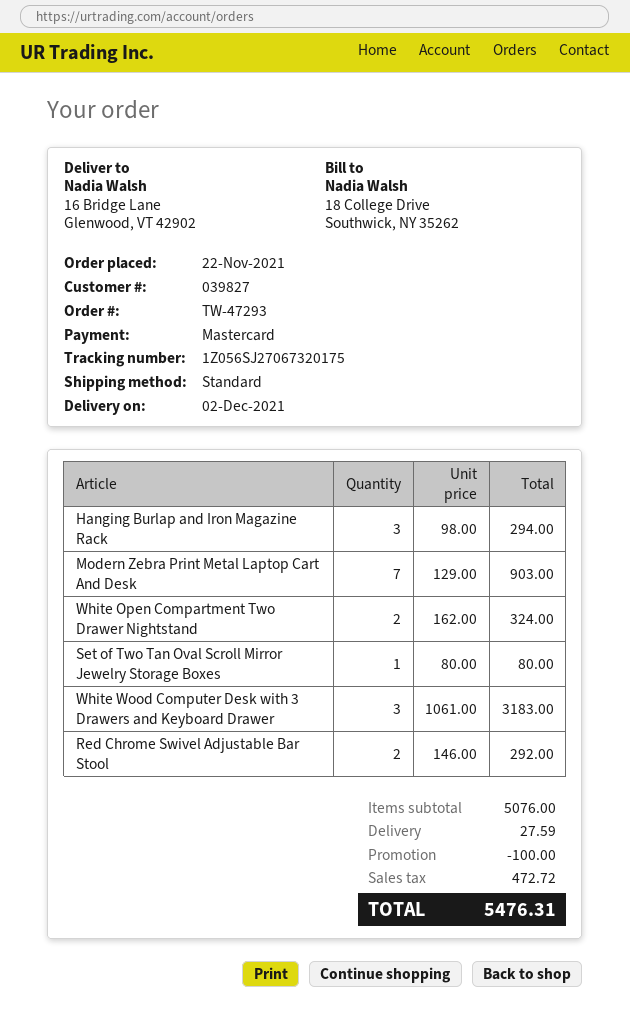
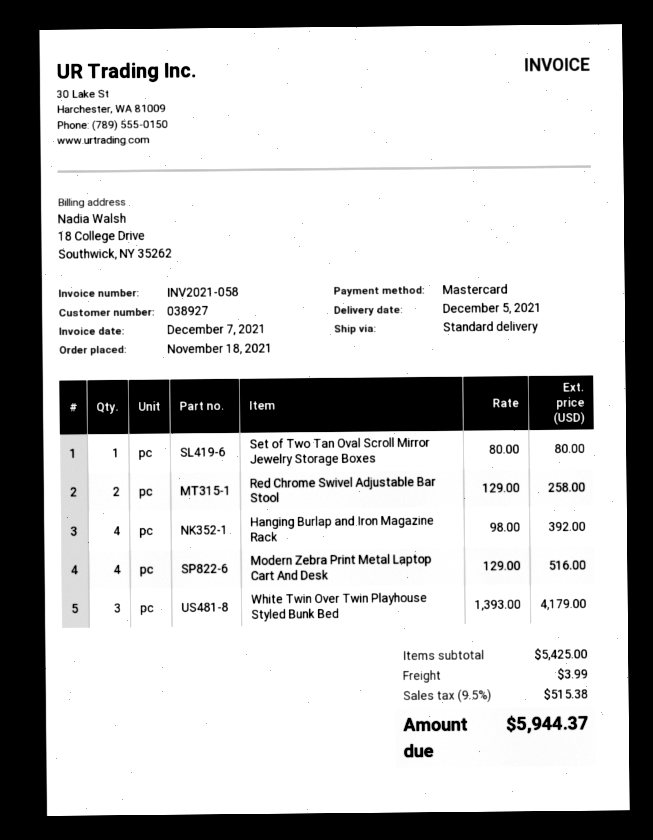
order date: 2021-11-22 -> 2021-11-18
delivery date: 2021-12-02 -> 2021-12-05
customer number: 039827 -> 038927
Hanging Burlap and Iron Magazine Rack: 3 x 98.00 = 294.00 -> 4 x 98.00 = 392.00
Modern Zebra Print Metal Laptop Cart And Desk: 7 x 129.00 = 903.00 -> 4 x 129.00 = 516.00
White Open Compartment Two Drawer Nightstand: 2 x 162.00 = 324.00 -> none
White Wood Computer Desk with 3 Drawers and Keyboard Drawer: 3 x 1061.00 = 3183.00 -> none
Red Chrome Swivel Adjustable Bar Stool: 2 x 146.00 = 292.00 -> 2 x 129.00 = 258.00
White Twin Over Twin Playhouse Styled Bunk Bed: none -> 3 x 1393.00 = 4179.00
subtotal: 5076.00 -> 5425.00
discount: 100.00 -> none
shipping: 27.59 -> 3.99
tax: 472.72 -> 515.38
total: 5476.31 -> 5944.37

